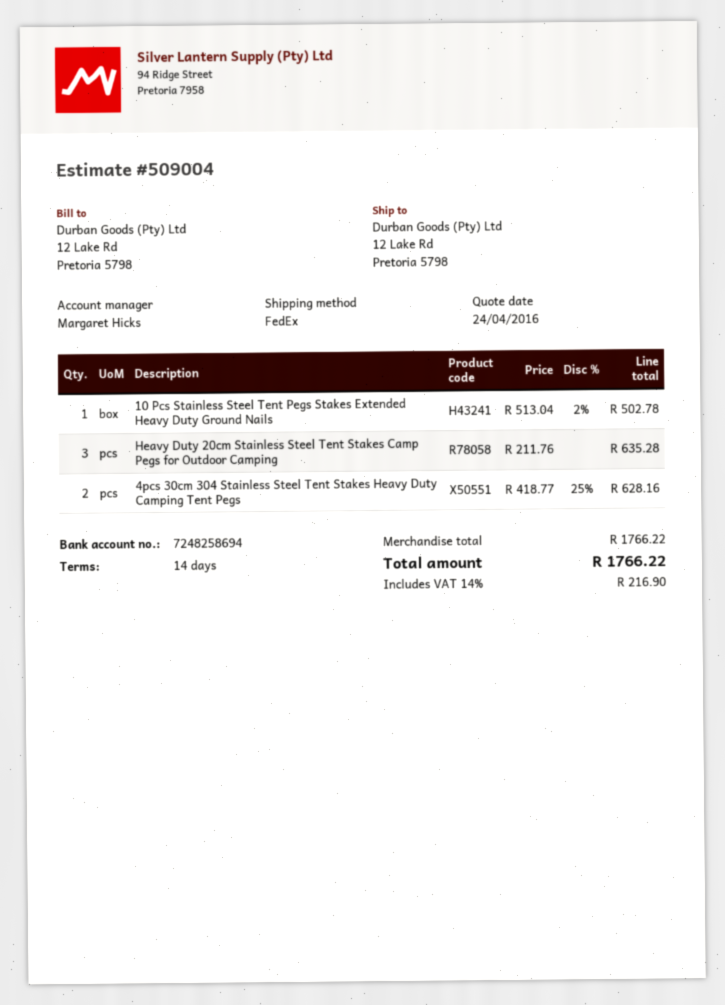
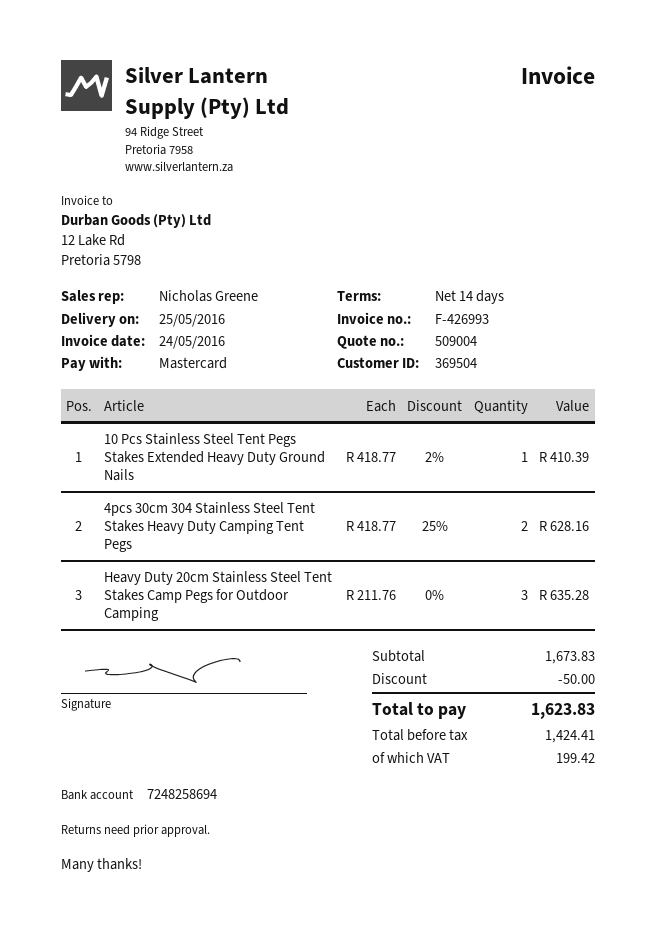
sales rep: Margaret Hicks -> Nicholas Greene
10 Pcs Stainless Steel Tent Pegs Stakes Extended Heavy Duty Ground Nails: 1 x 513.04 - 2% = 502.78 -> 1 x 418.77 - 2% = 410.39
subtotal: 1766.22 -> 1673.83
discount: none -> 50.00
tax: 216.90 -> 199.42
total: 1766.22 -> 1623.83

